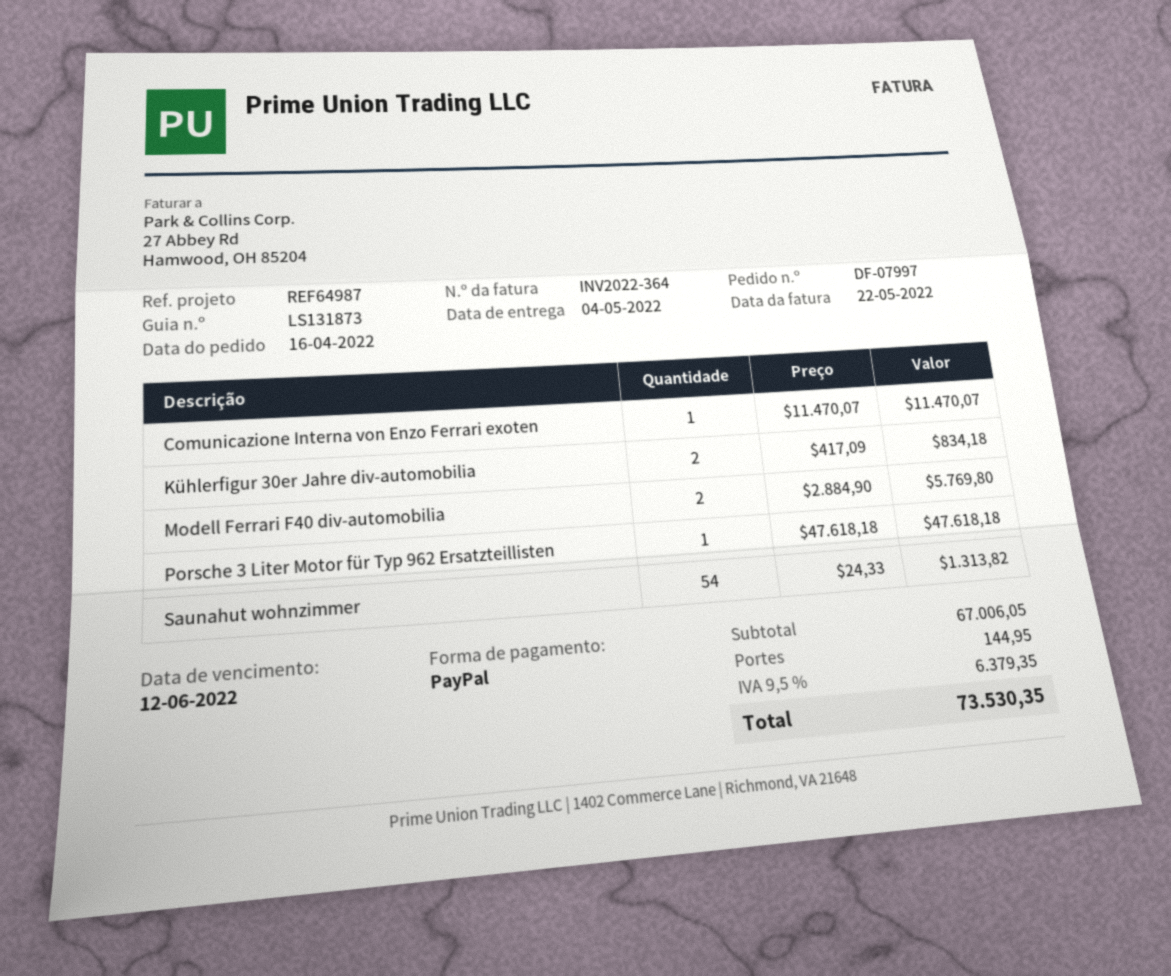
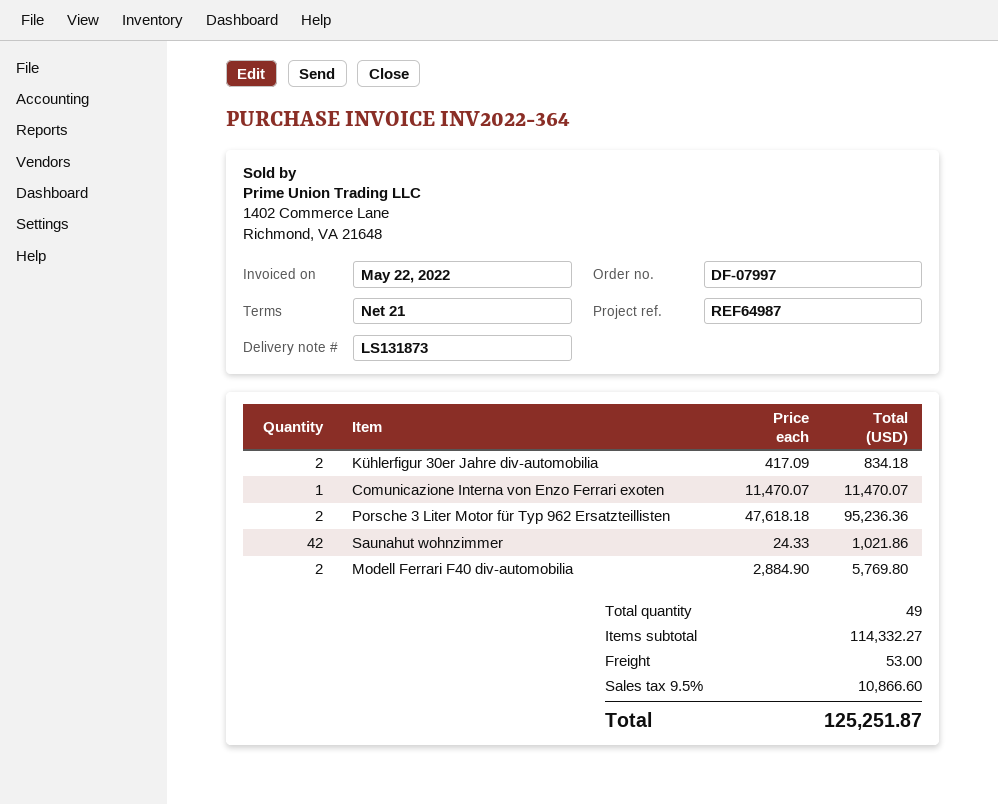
Porsche 3 Liter Motor für Typ 962 Ersatzteillisten: 1 x 47618.18 = 47618.18 -> 2 x 47618.18 = 95236.36
Saunahut wohnzimmer: 54 x 24.33 = 1313.82 -> 42 x 24.33 = 1021.86
subtotal: 67006.05 -> 114332.27
shipping: 144.95 -> 53.00
tax: 9.5% = 6379.35 -> 9.5% = 10866.60
total: 73530.35 -> 125251.87

